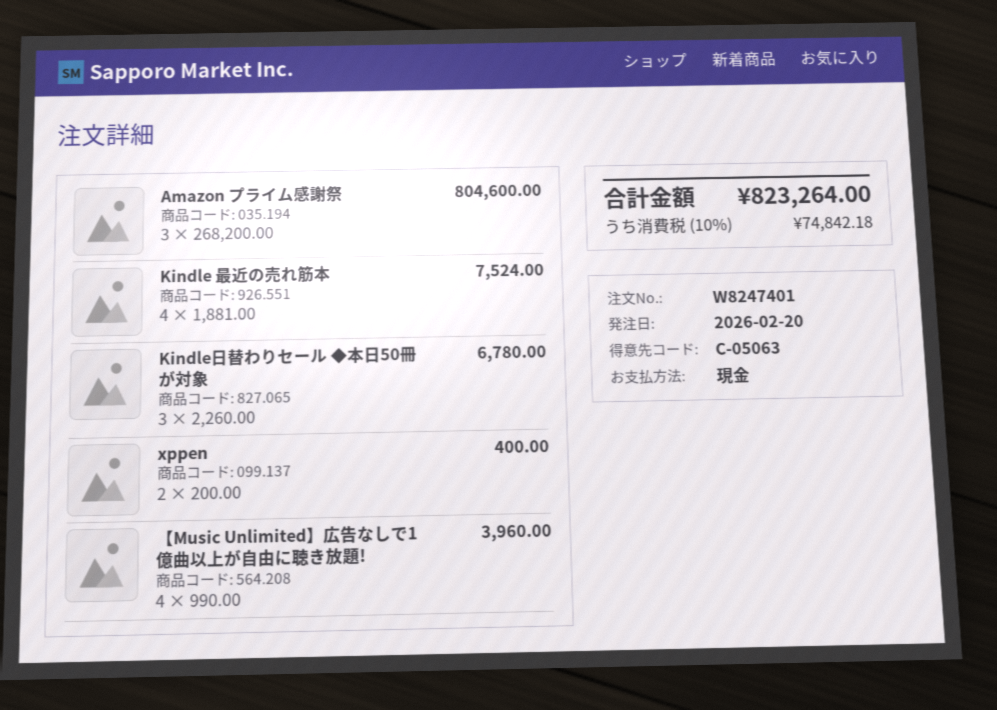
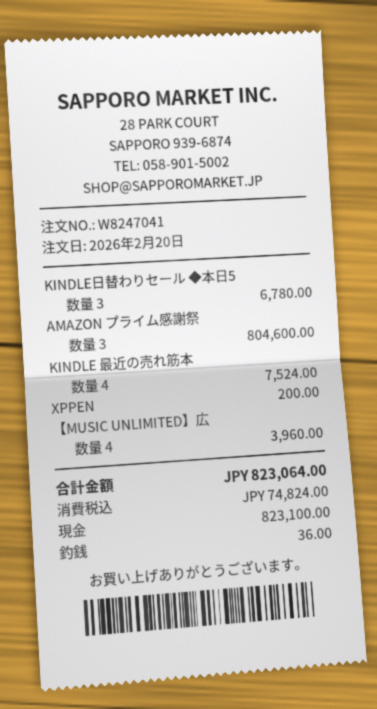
order number: W8247401 -> W8247041
xppen: 2 for 400.00 -> 1 for 200.00
tax: 74842.18 -> 74824.00
total: 823264.00 -> 823064.00

